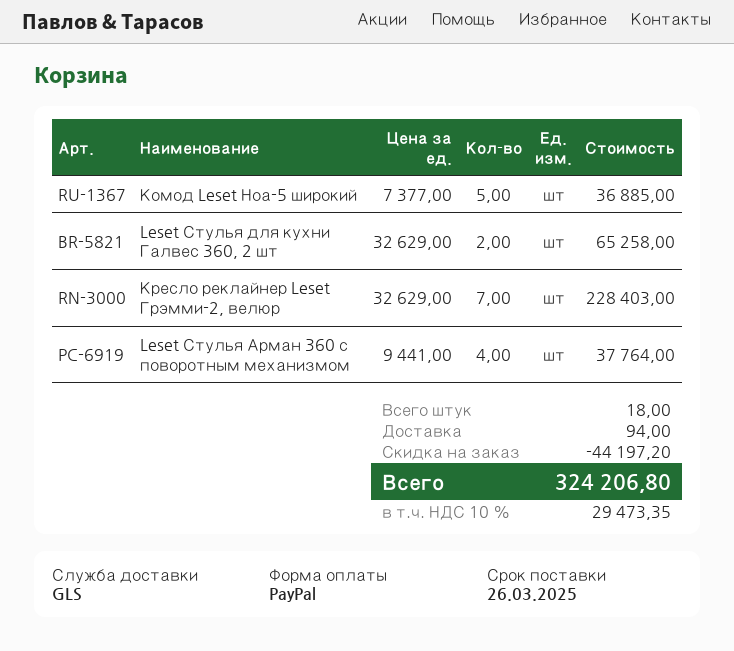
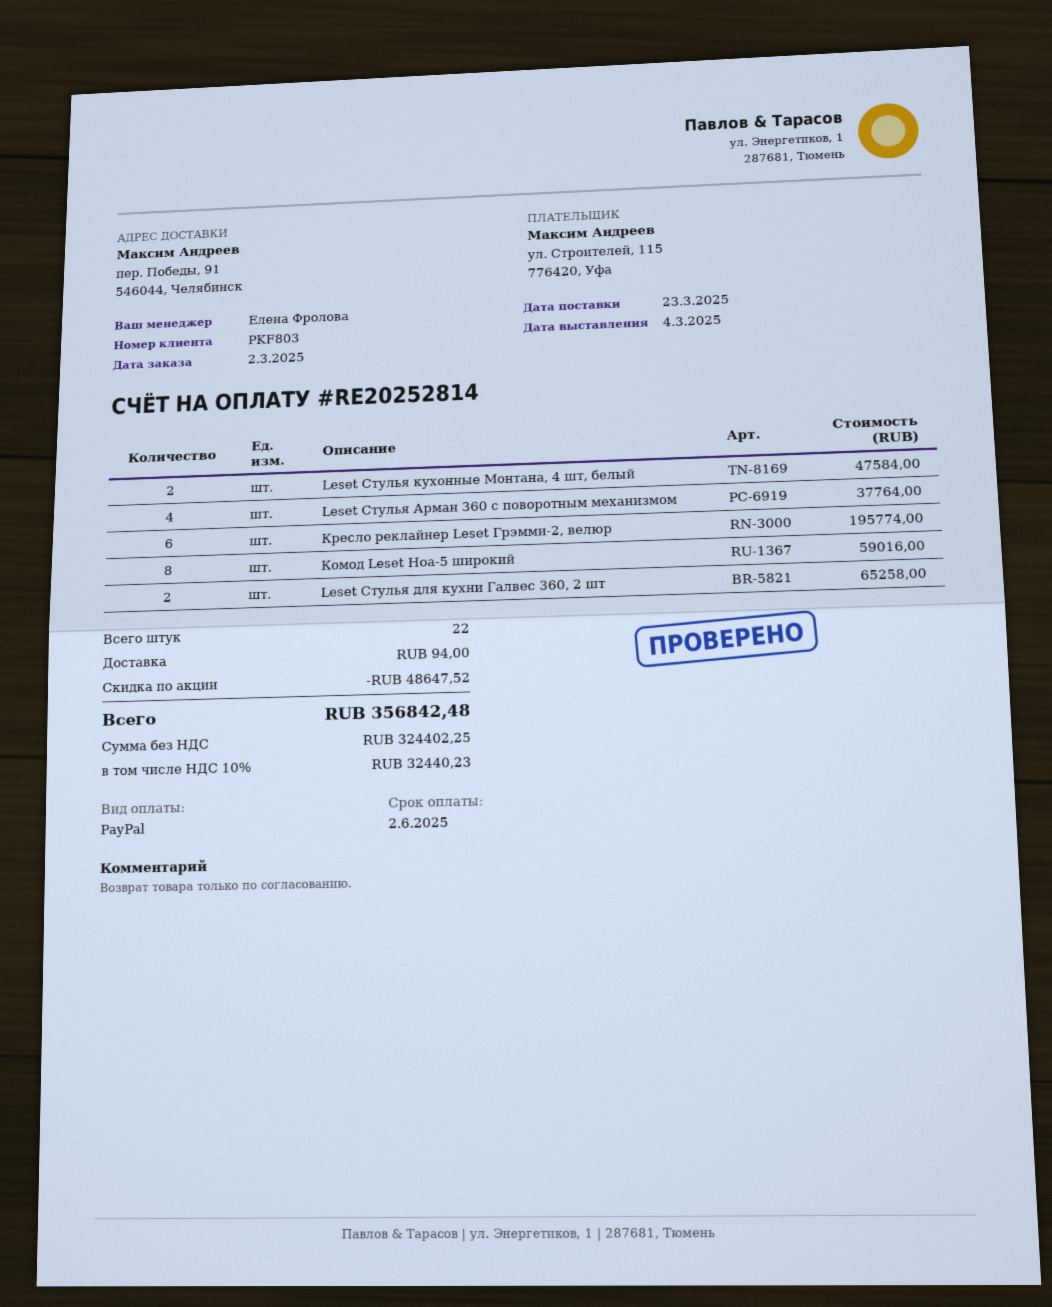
delivery date: 2025-03-26 -> 2025-03-23
Комод Leset Ноа-5 широкий: 5 for 36885.00 -> 8 for 59016.00
Кресло реклайнер Leset Грэмми-2, велюр: 7 for 228403.00 -> 6 for 195774.00
Leset Стулья кухонные Монтана, 4 шт, белый: none -> 2 for 47584.00
total quantity: 18 -> 22
discount: 44197.20 -> 48647.52
tax: 10% = 29473.35 -> 10% = 32440.23
total: 324206.80 -> 356842.48

